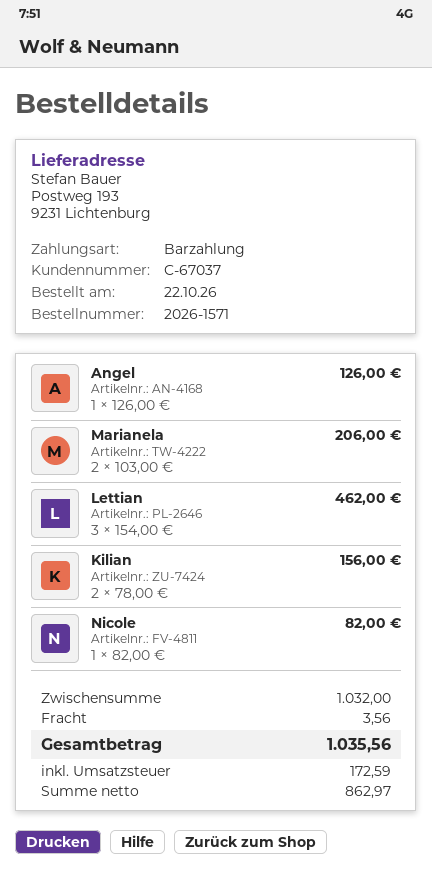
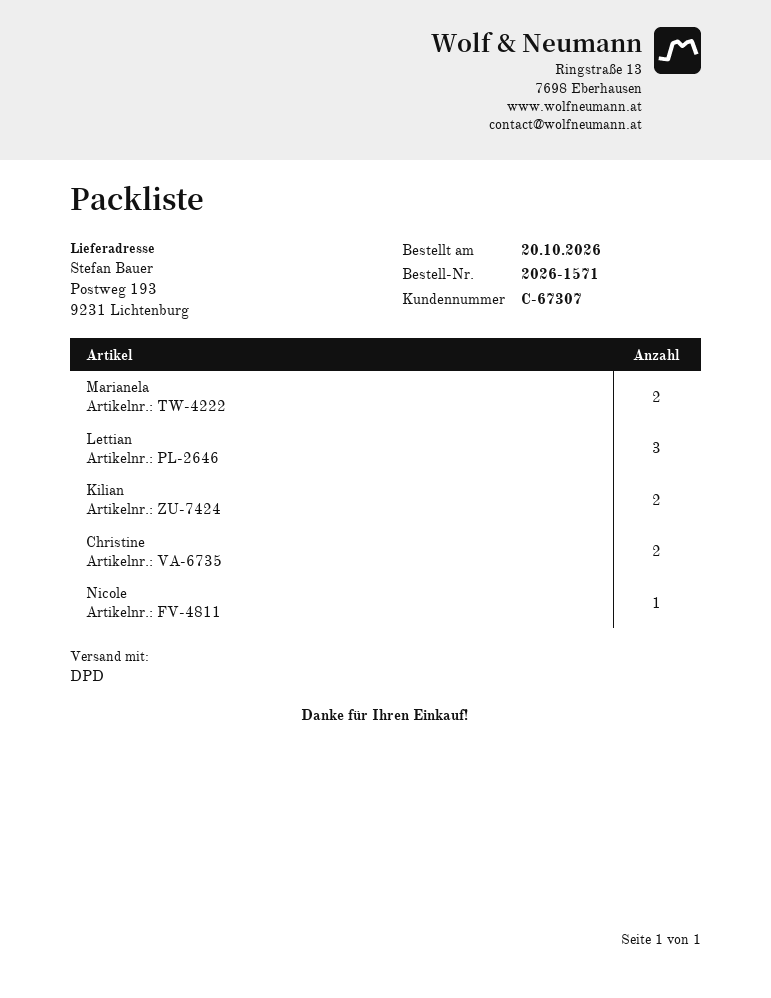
order date: 2026-10-22 -> 2026-10-20
customer number: C-67037 -> C-67307
Angel: 1 -> none
Christine: none -> 2

